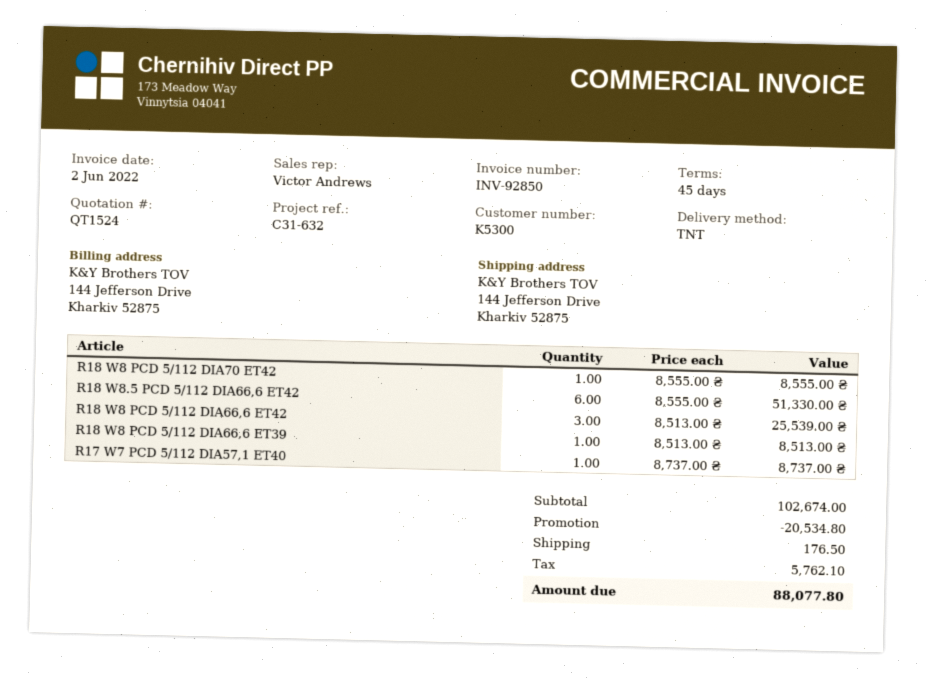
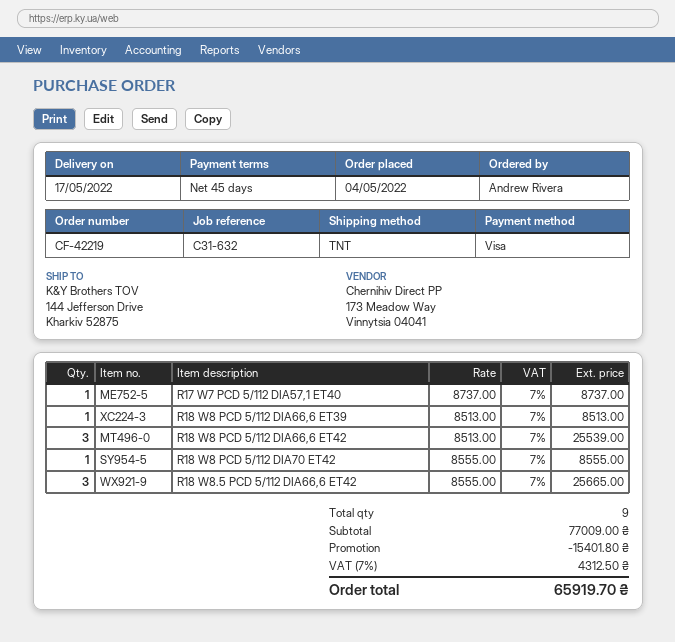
R18 W8.5 PCD 5/112 DIA66,6 ET42: 6 x 8555.00 = 51330.00 -> 3 x 8555.00 = 25665.00
subtotal: 102674.00 -> 77009.00
discount: 20534.80 -> 15401.80
shipping: 176.50 -> none
tax: 5762.10 -> 4312.50
total: 88077.80 -> 65919.70

